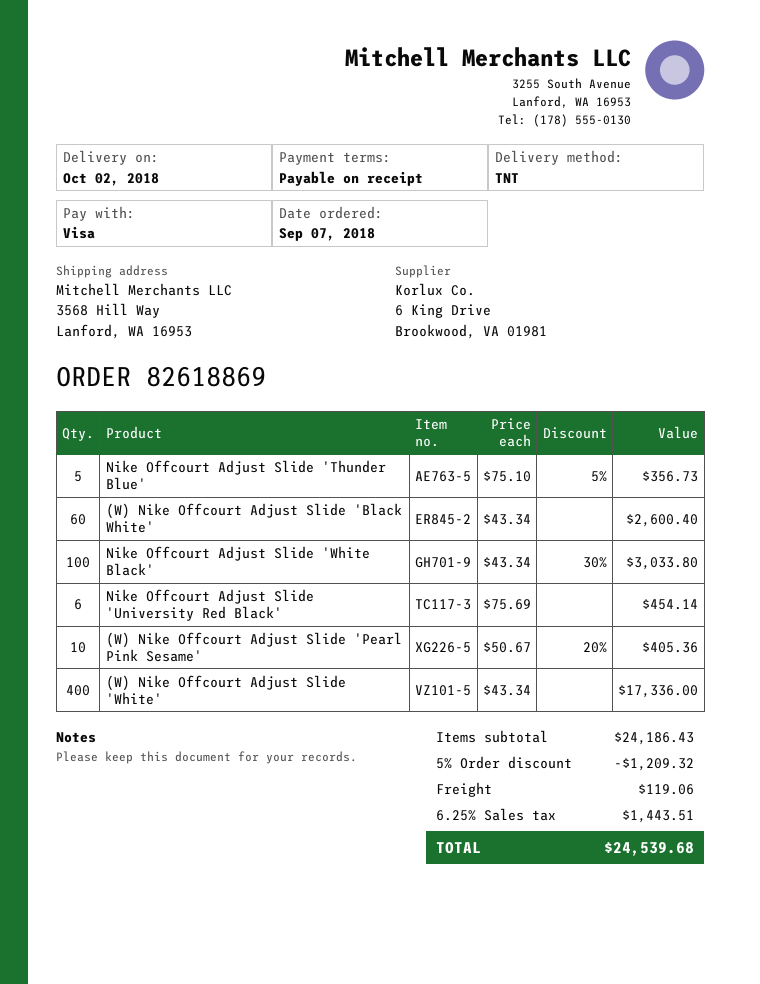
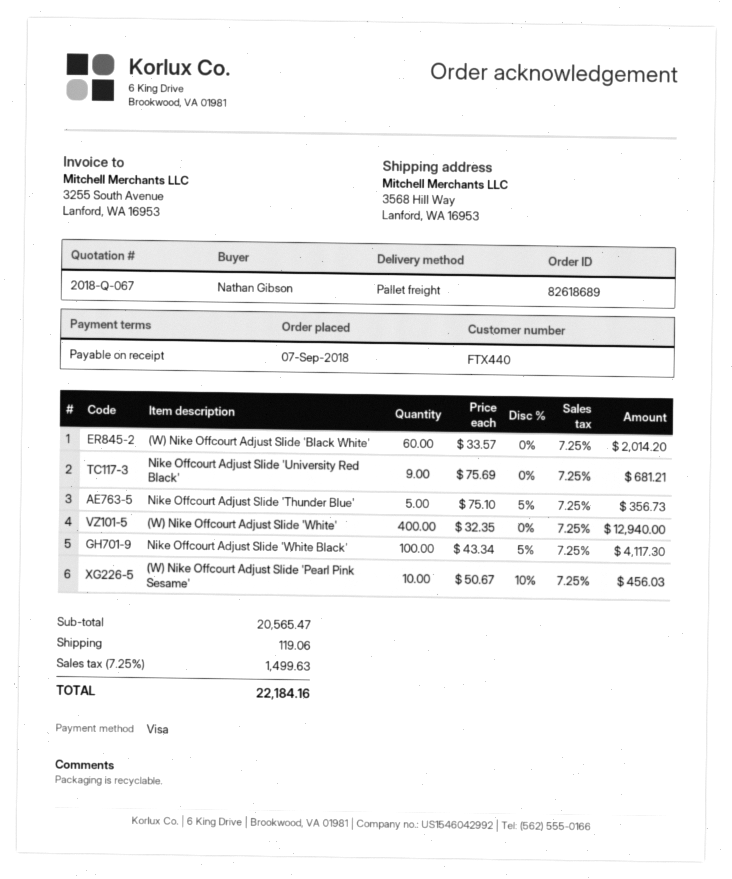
order number: 82618869 -> 82618689
shipping method: TNT -> pallet freight
(W) Nike Offcourt Adjust Slide 'Black White': 60 x 43.34 = 2600.40 -> 60 x 33.57 = 2014.20
Nike Offcourt Adjust Slide 'White Black': 100 x 43.34 - 30% = 3033.80 -> 100 x 43.34 - 5% = 4117.30
Nike Offcourt Adjust Slide 'University Red Black': 6 x 75.69 = 454.14 -> 9 x 75.69 = 681.21
(W) Nike Offcourt Adjust Slide 'Pearl Pink Sesame': 10 x 50.67 - 20% = 405.36 -> 10 x 50.67 - 10% = 456.03
(W) Nike Offcourt Adjust Slide 'White': 400 x 43.34 = 17336.00 -> 400 x 32.35 = 12940.00
subtotal: 24186.43 -> 20565.47
discount: 5% = 1209.32 -> none
tax: 6.25% = 1443.51 -> 7.25% = 1499.63
total: 24539.68 -> 22184.16

